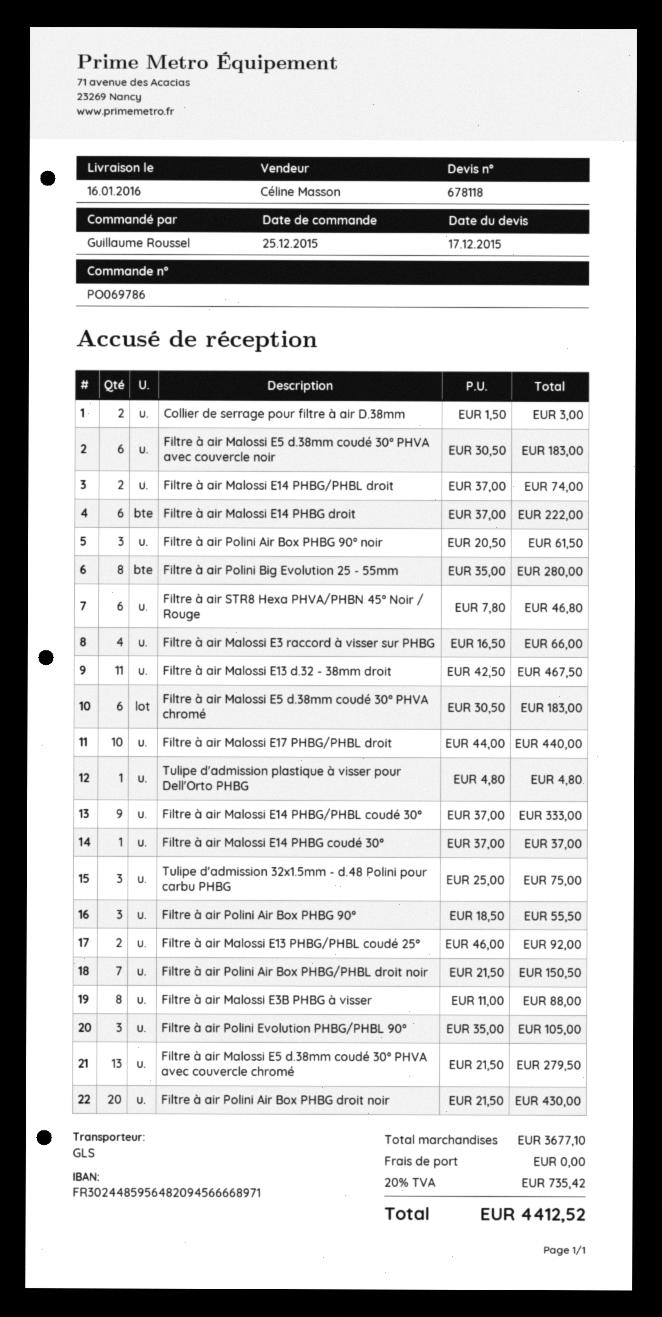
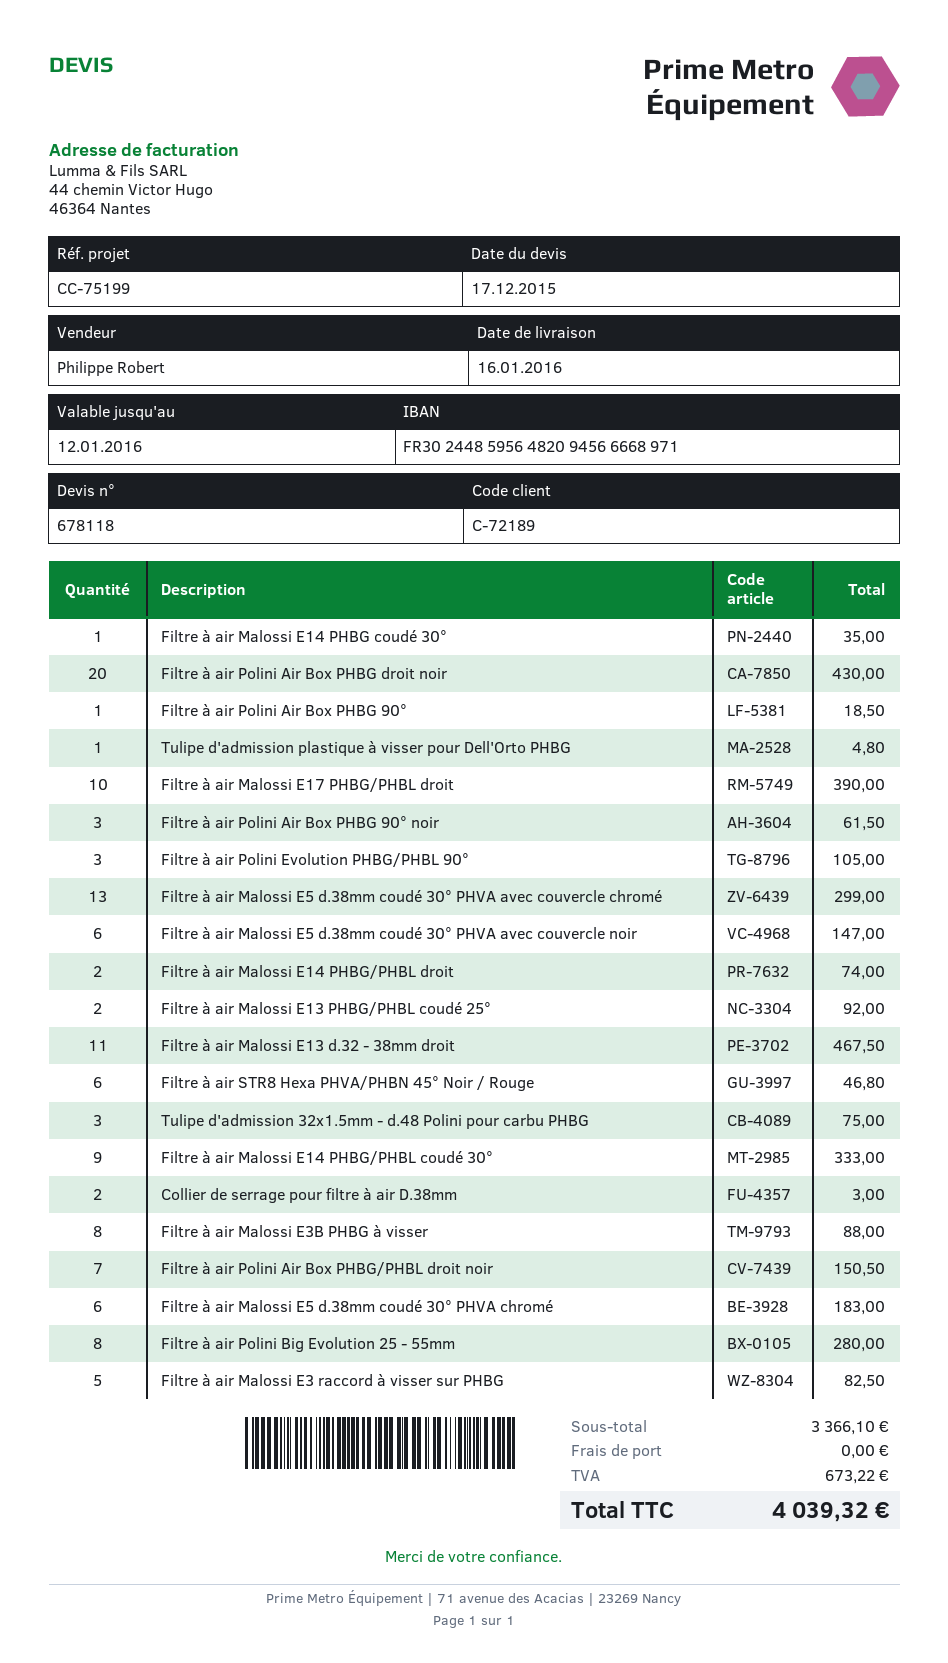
sales rep: Céline Masson -> Philippe Robert
Filtre à air Malossi E5 d.38mm coudé 30° PHVA avec couvercle noir: 6 for 183.00 -> 6 for 147.00
Filtre à air Malossi E14 PHBG droit: 6 for 222.00 -> none
Filtre à air Malossi E3 raccord à visser sur PHBG: 4 for 66.00 -> 5 for 82.50
Filtre à air Malossi E17 PHBG/PHBL droit: 10 for 440.00 -> 10 for 390.00
Filtre à air Malossi E14 PHBG coudé 30°: 1 for 37.00 -> 1 for 35.00
Filtre à air Polini Air Box PHBG 90°: 3 for 55.50 -> 1 for 18.50
Filtre à air Malossi E5 d.38mm coudé 30° PHVA avec couvercle chromé: 13 for 279.50 -> 13 for 299.00
subtotal: 3677.10 -> 3366.10
tax: 735.42 -> 673.22
total: 4412.52 -> 4039.32

